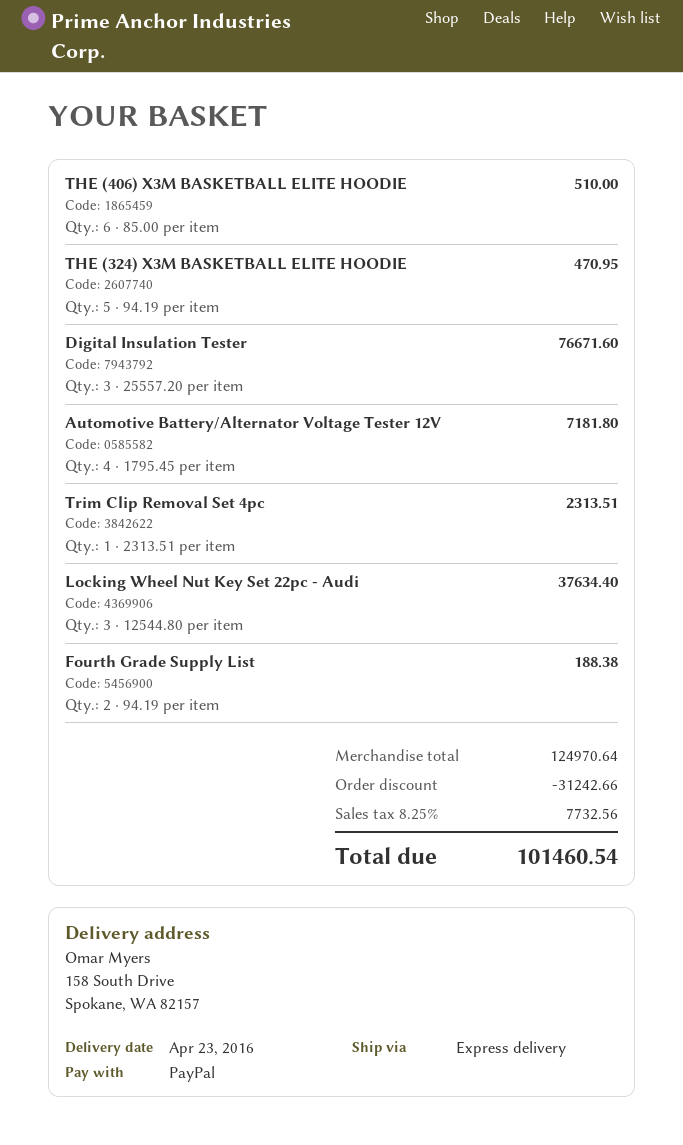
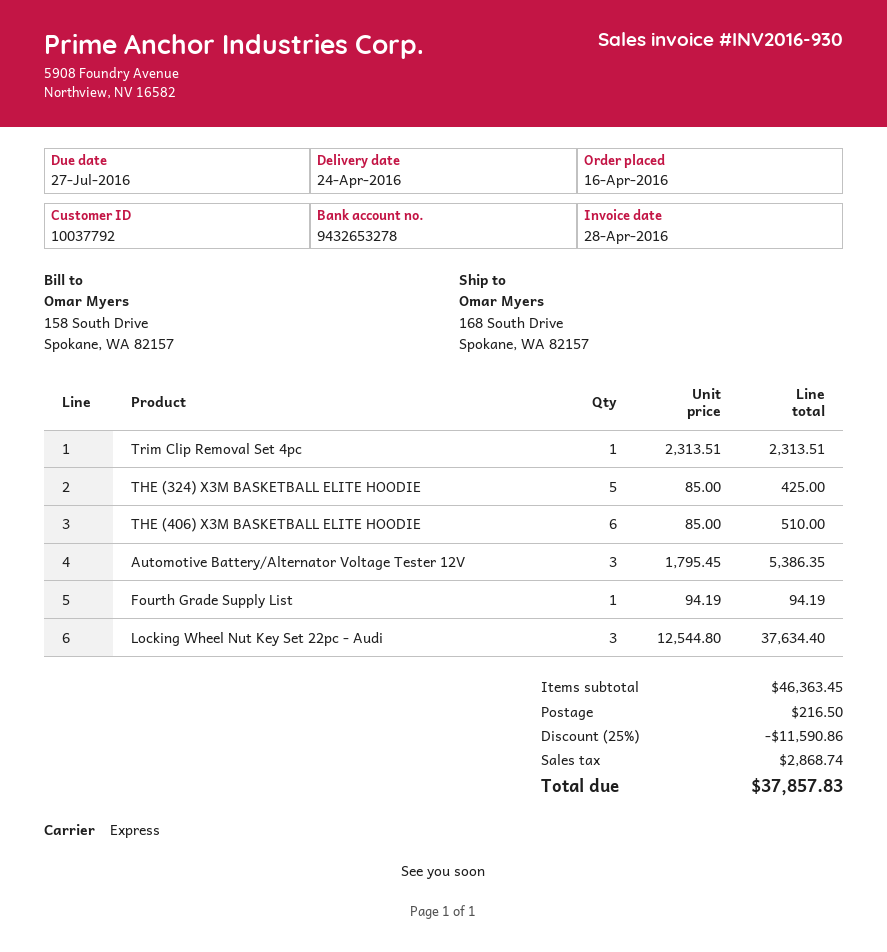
delivery date: 2016-04-23 -> 2016-04-24
ship to: 158 South Drive, Spokane, WA 82157 -> 168 South Drive, Spokane, WA 82157
THE (324) X3M BASKETBALL ELITE HOODIE: 5 x 94.19 = 470.95 -> 5 x 85.00 = 425.00
Digital Insulation Tester: 3 x 25557.20 = 76671.60 -> none
Automotive Battery/Alternator Voltage Tester 12V: 4 x 1795.45 = 7181.80 -> 3 x 1795.45 = 5386.35
Fourth Grade Supply List: 2 x 94.19 = 188.38 -> 1 x 94.19 = 94.19
subtotal: 124970.64 -> 46363.45
discount: 31242.66 -> 11590.86
shipping: none -> 216.50
tax: 7732.56 -> 2868.74
total: 101460.54 -> 37857.83

